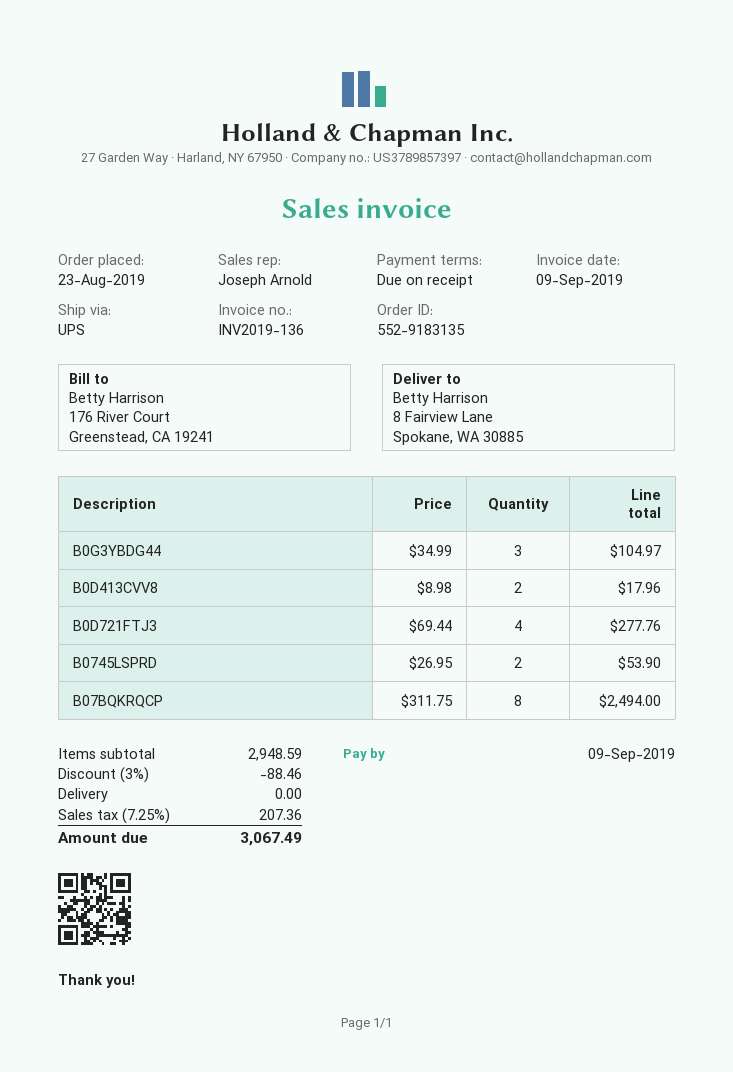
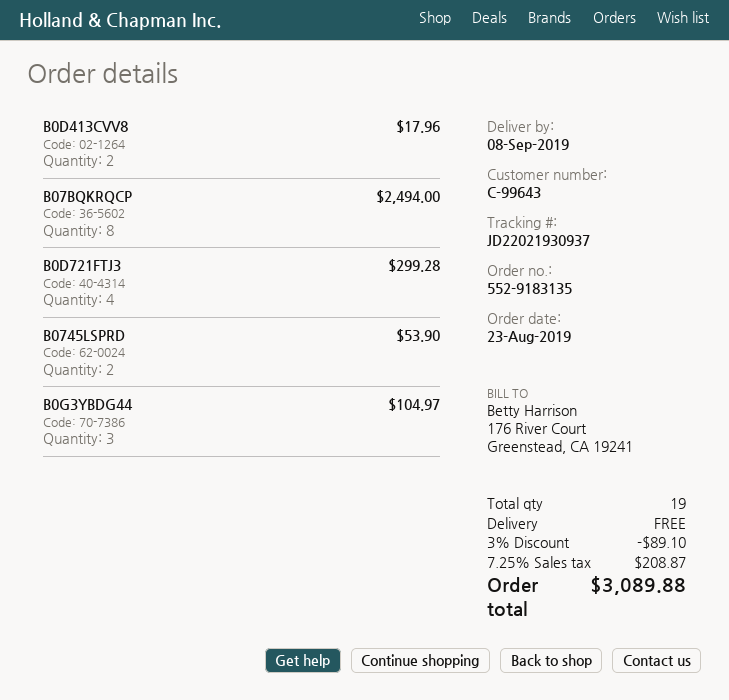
B0D721FTJ3: 4 for 277.76 -> 4 for 299.28
discount: 3% = 88.46 -> 3% = 89.10
tax: 7.25% = 207.36 -> 7.25% = 208.87
total: 3067.49 -> 3089.88

